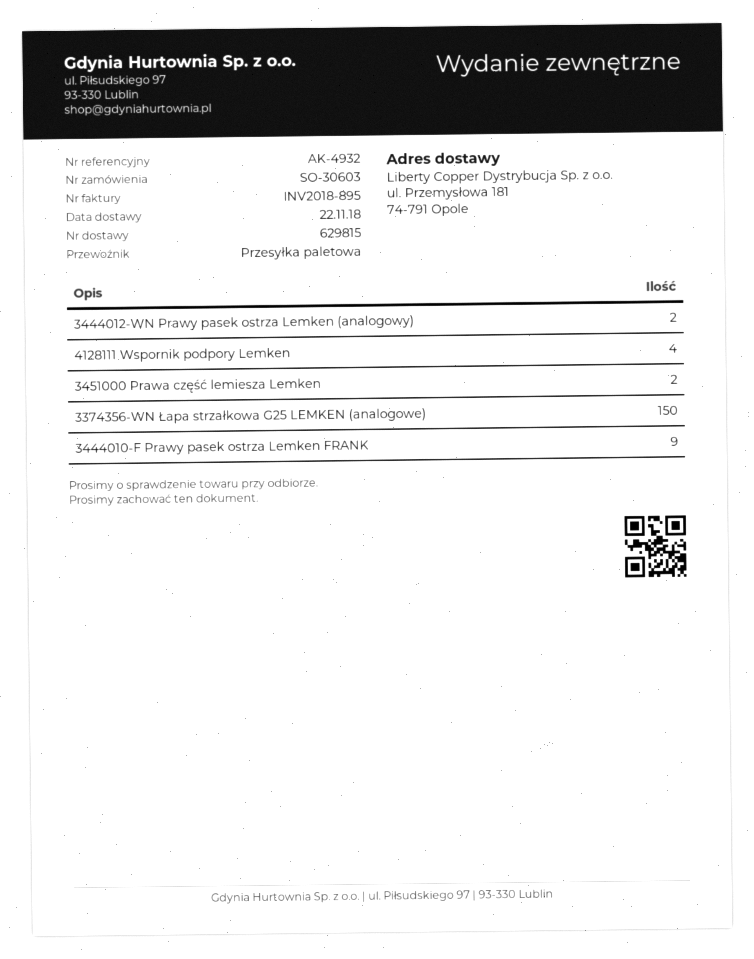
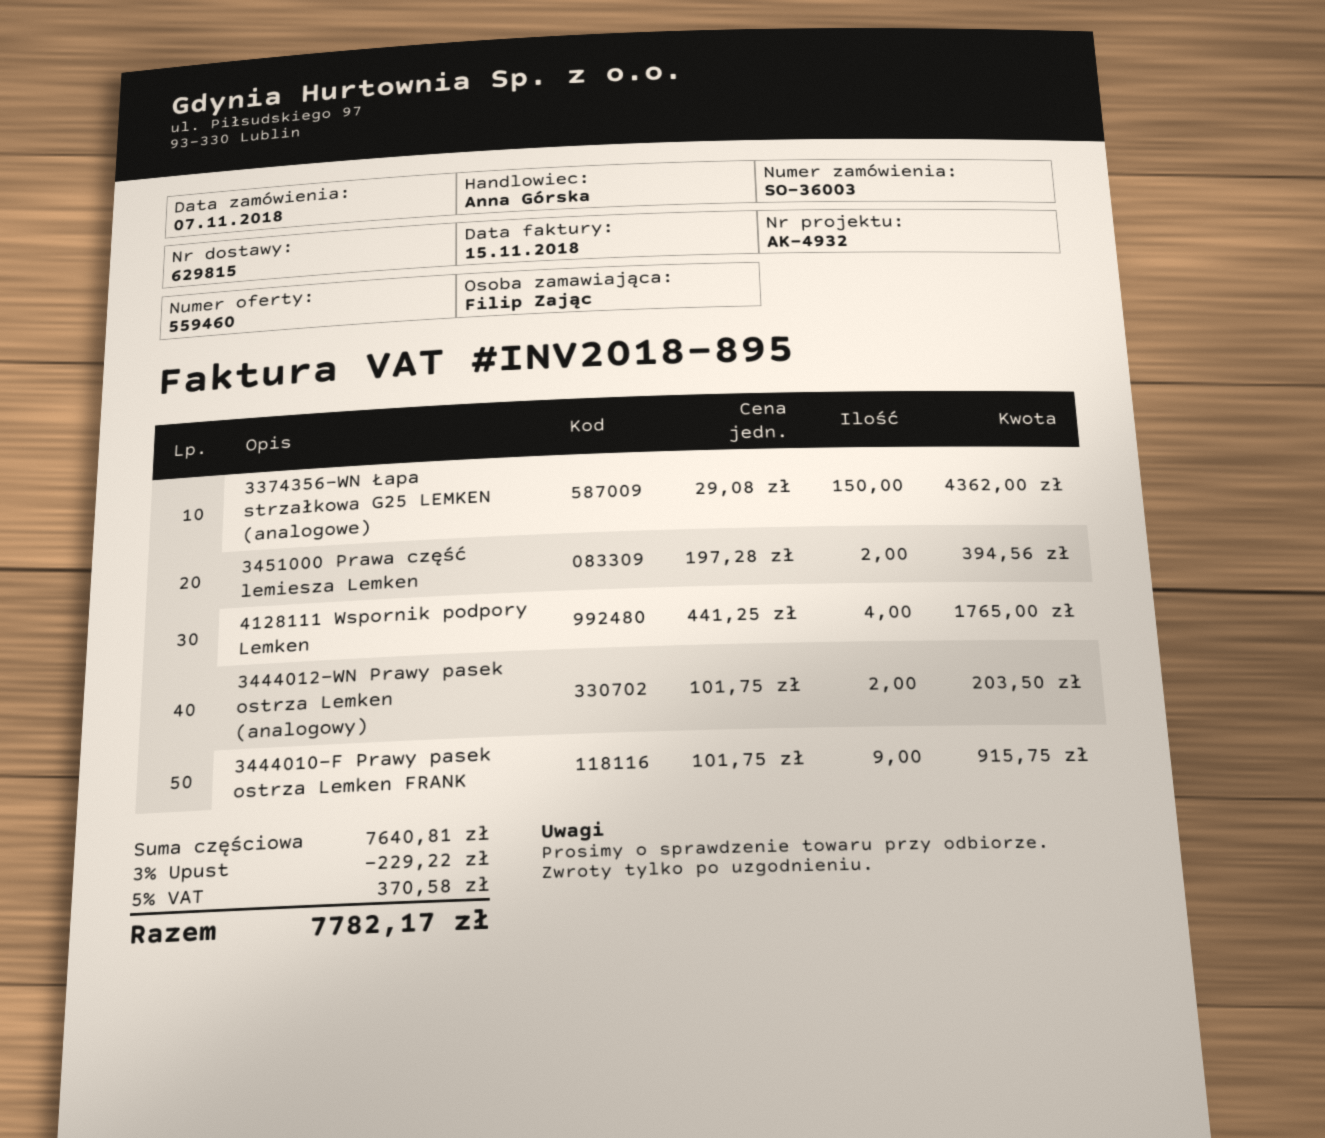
order number: SO-30603 -> SO-36003

